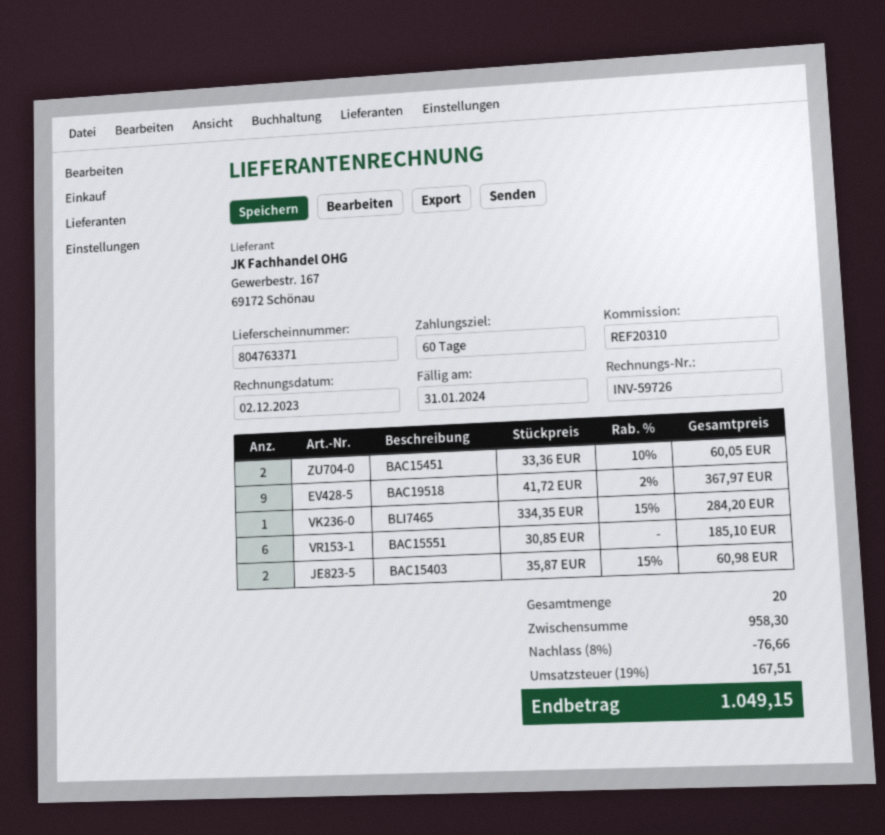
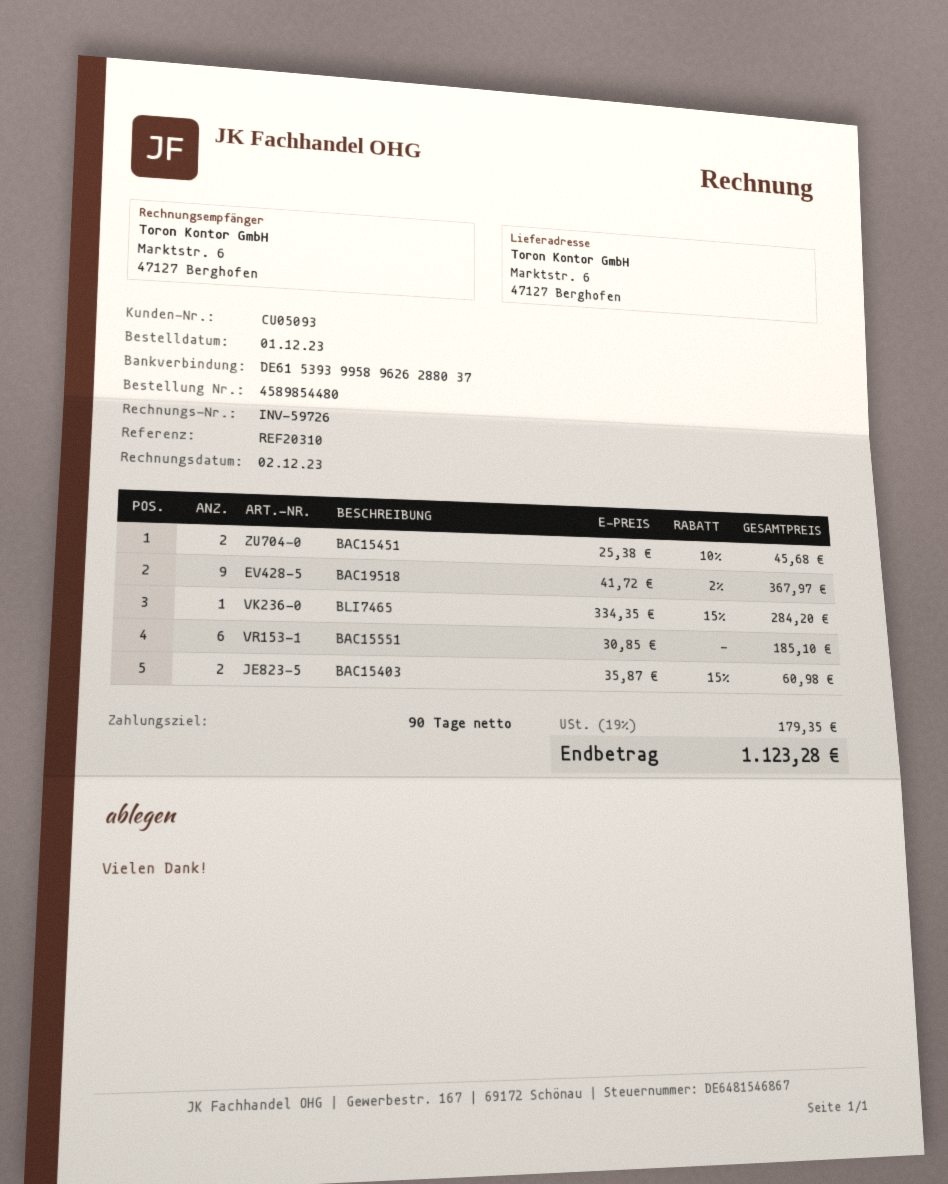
payment terms: 60 days -> 90 days
BAC15451: 2 x 33.36 - 10% = 60.05 -> 2 x 25.38 - 10% = 45.68
discount: 8% = 76.66 -> none
tax: 19% = 167.51 -> 19% = 179.35
total: 1049.15 -> 1123.28

